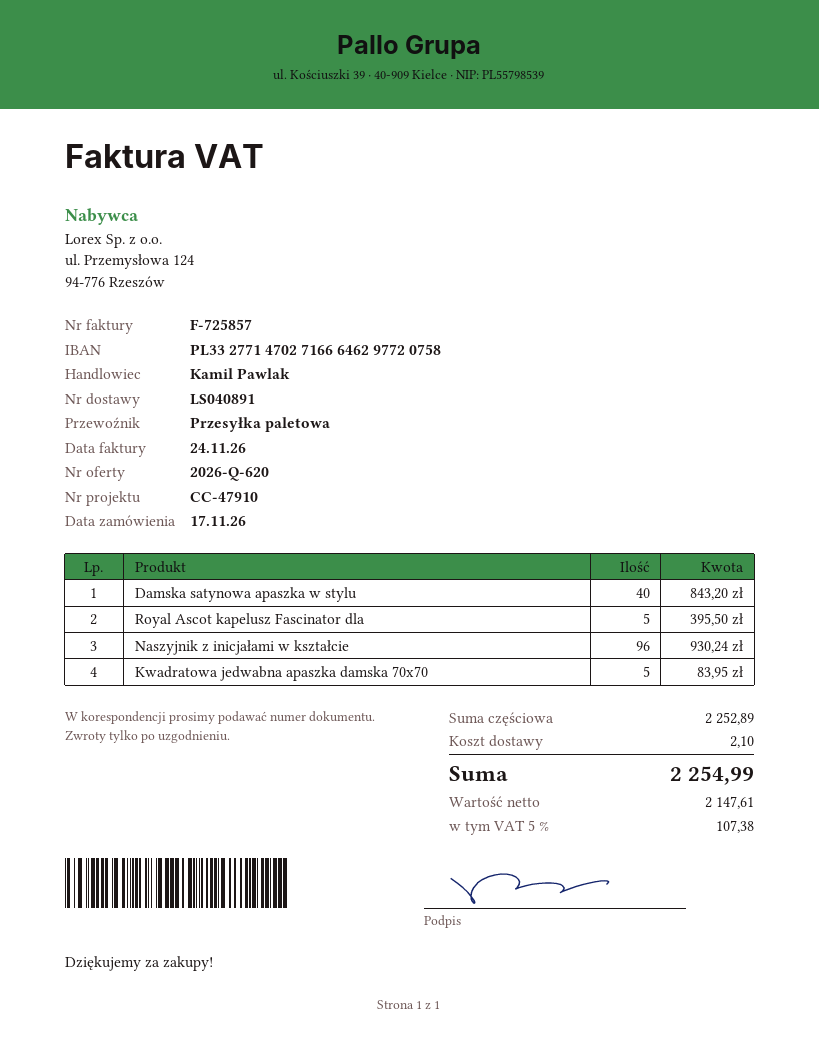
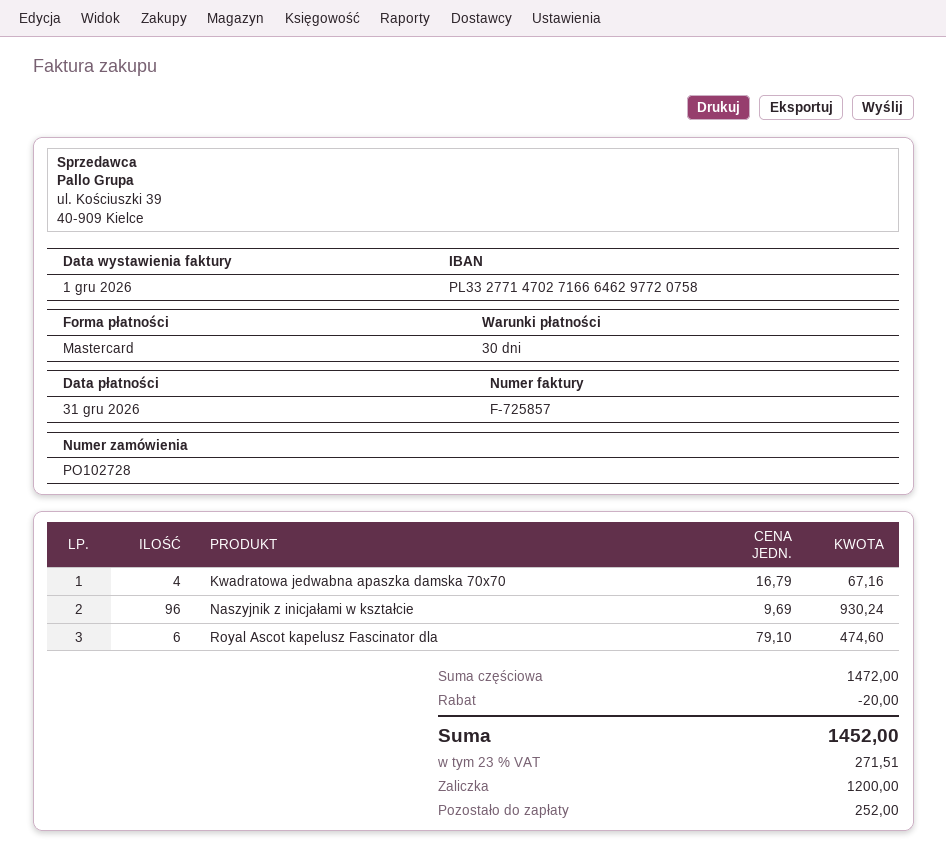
invoice date: 2026-11-24 -> 2026-12-01
Damska satynowa apaszka w stylu: 40 for 843.20 -> none
Royal Ascot kapelusz Fascinator dla: 5 for 395.50 -> 6 for 474.60
Kwadratowa jedwabna apaszka damska 70x70: 5 for 83.95 -> 4 for 67.16
subtotal: 2252.89 -> 1472.00
discount: none -> 20.00
shipping: 2.10 -> none
tax: 5% = 107.38 -> 23% = 271.51
total: 2254.99 -> 1452.00

